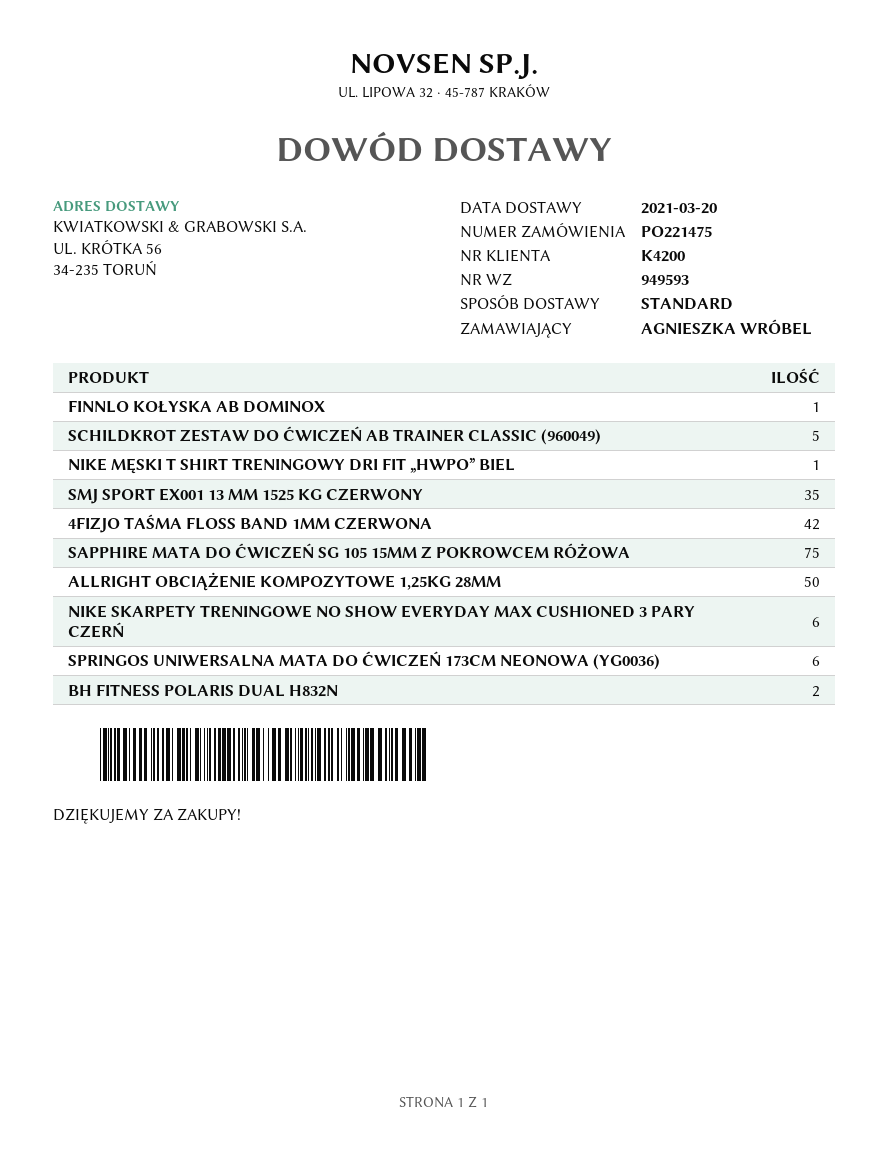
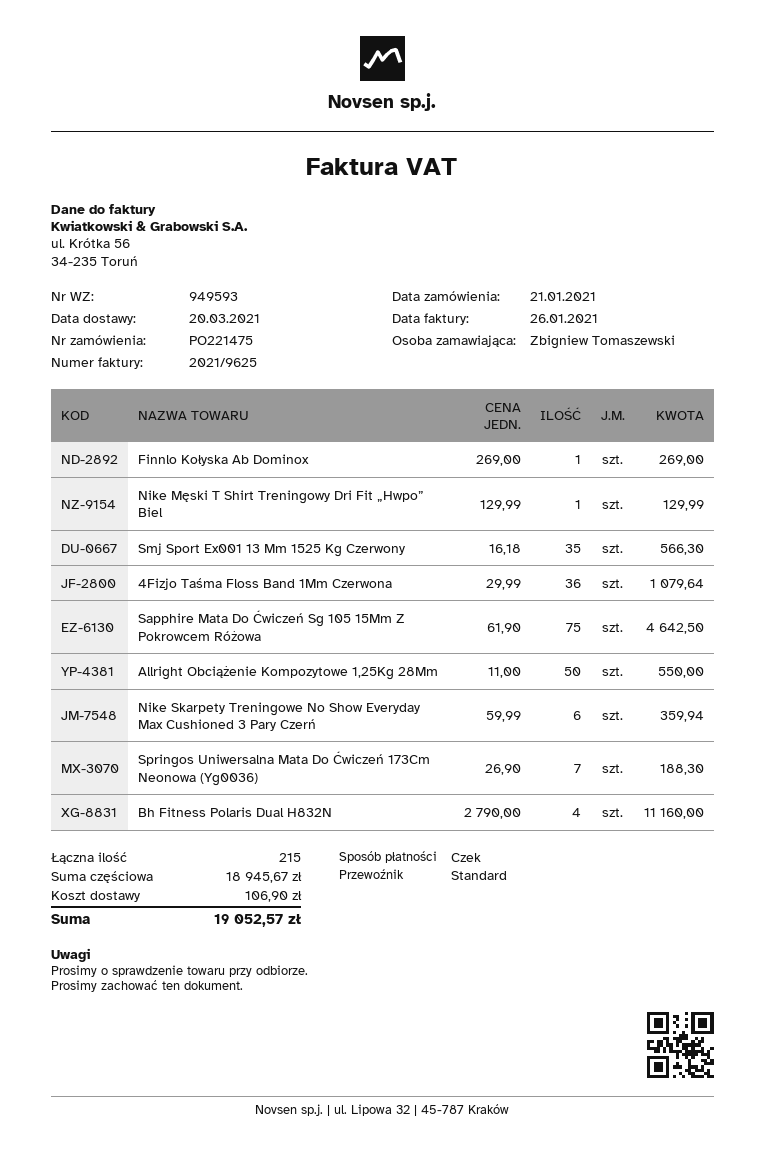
ordered by: AGNIESZKA WRÓBEL -> Zbigniew Tomaszewski
SCHILDKROT ZESTAW DO ĆWICZEŃ AB TRAINER CLASSIC (960049): 5 -> none
4FIZJO TAŚMA FLOSS BAND 1MM CZERWONA: 42 -> 36
SPRINGOS UNIWERSALNA MATA DO ĆWICZEŃ 173CM NEONOWA (YG0036): 6 -> 7
BH FITNESS POLARIS DUAL H832N: 2 -> 4

